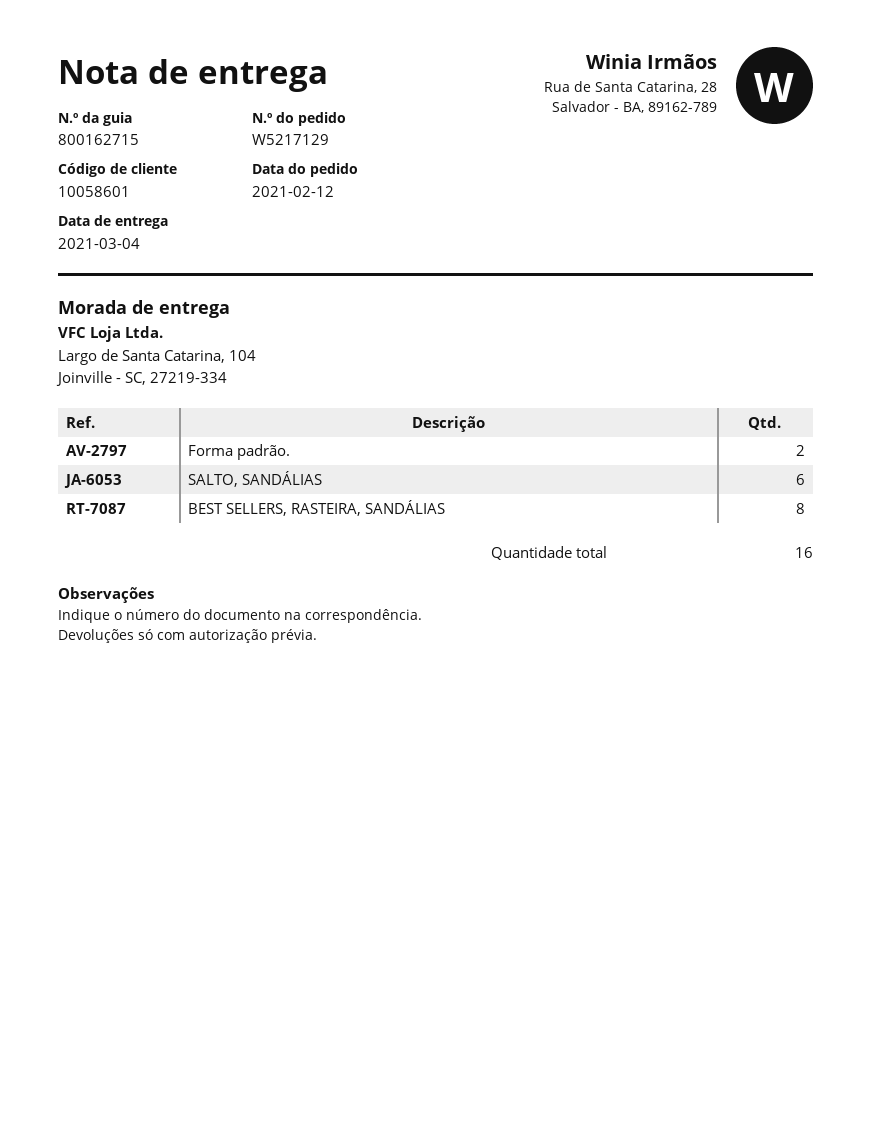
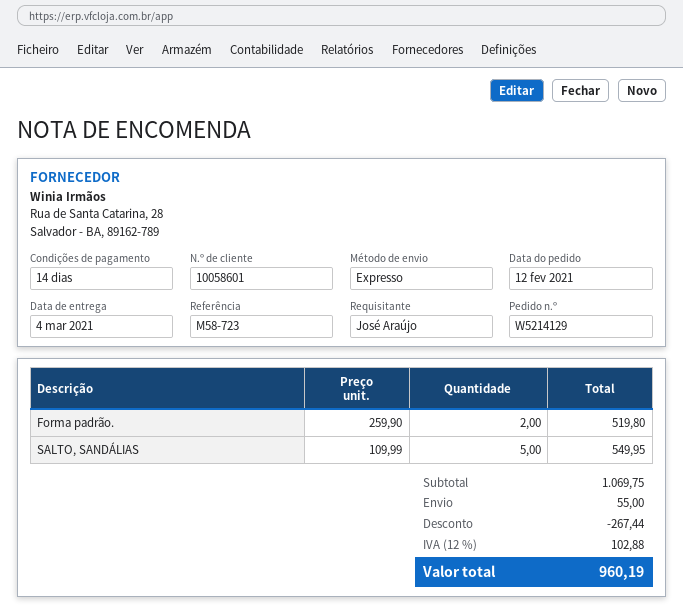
order number: W5217129 -> W5214129
SALTO, SANDÁLIAS: 6 -> 5
BEST SELLERS, RASTEIRA, SANDÁLIAS: 8 -> none

